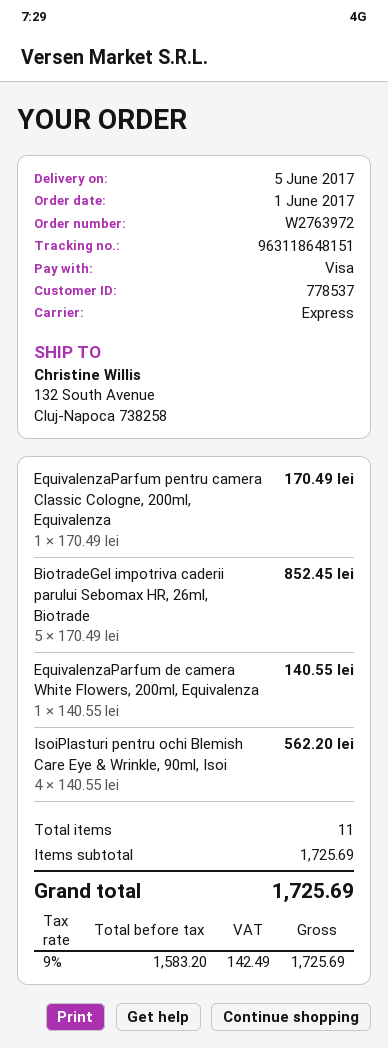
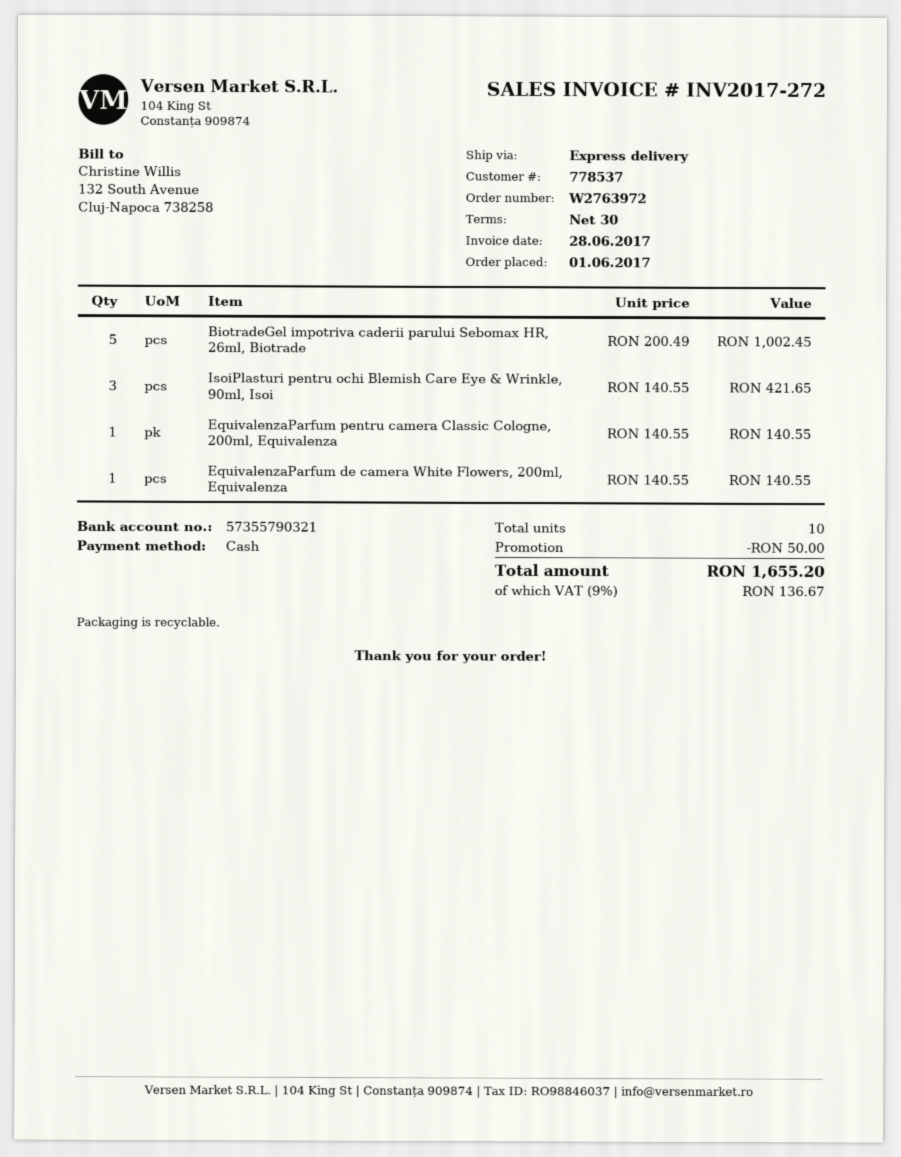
payment method: Visa -> cash
EquivalenzaParfum pentru camera Classic Cologne, 200ml, Equivalenza: 1 x 170.49 = 170.49 -> 1 x 140.55 = 140.55
BiotradeGel impotriva caderii parului Sebomax HR, 26ml, Biotrade: 5 x 170.49 = 852.45 -> 5 x 200.49 = 1002.45
IsoiPlasturi pentru ochi Blemish Care Eye & Wrinkle, 90ml, Isoi: 4 x 140.55 = 562.20 -> 3 x 140.55 = 421.65
total quantity: 11 -> 10
discount: none -> 50.00
tax: 9% = 142.49 -> 9% = 136.67
total: 1725.69 -> 1655.20

